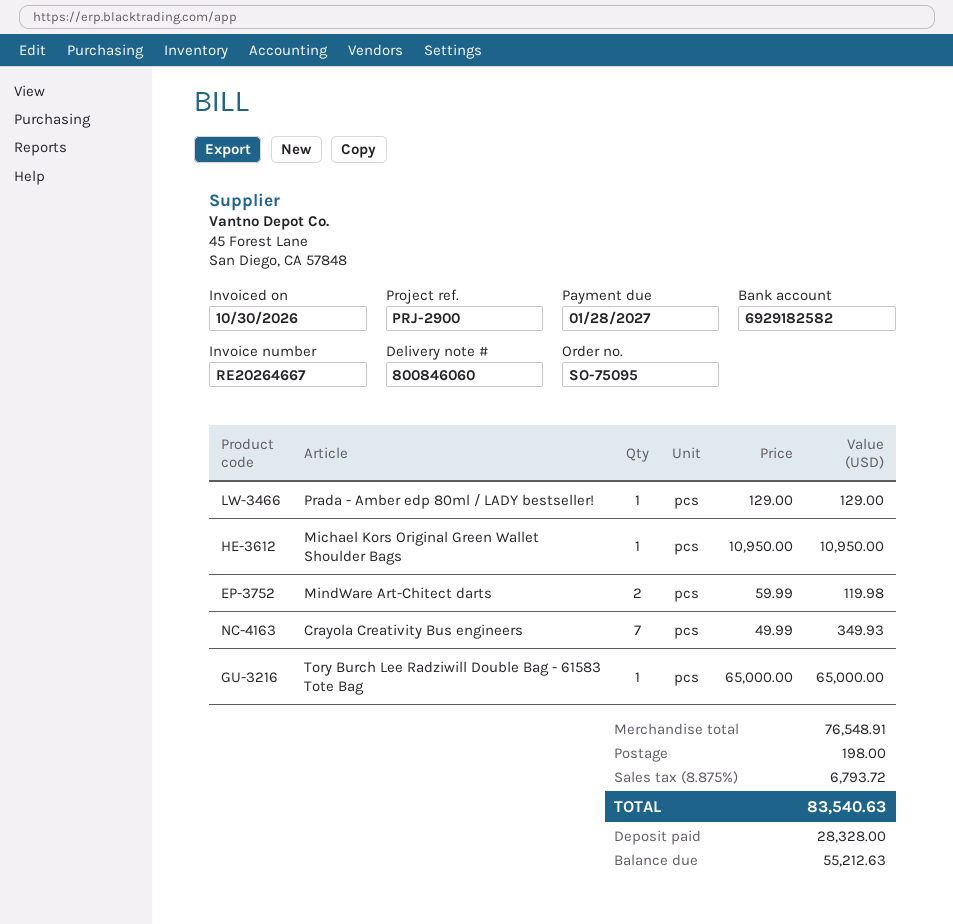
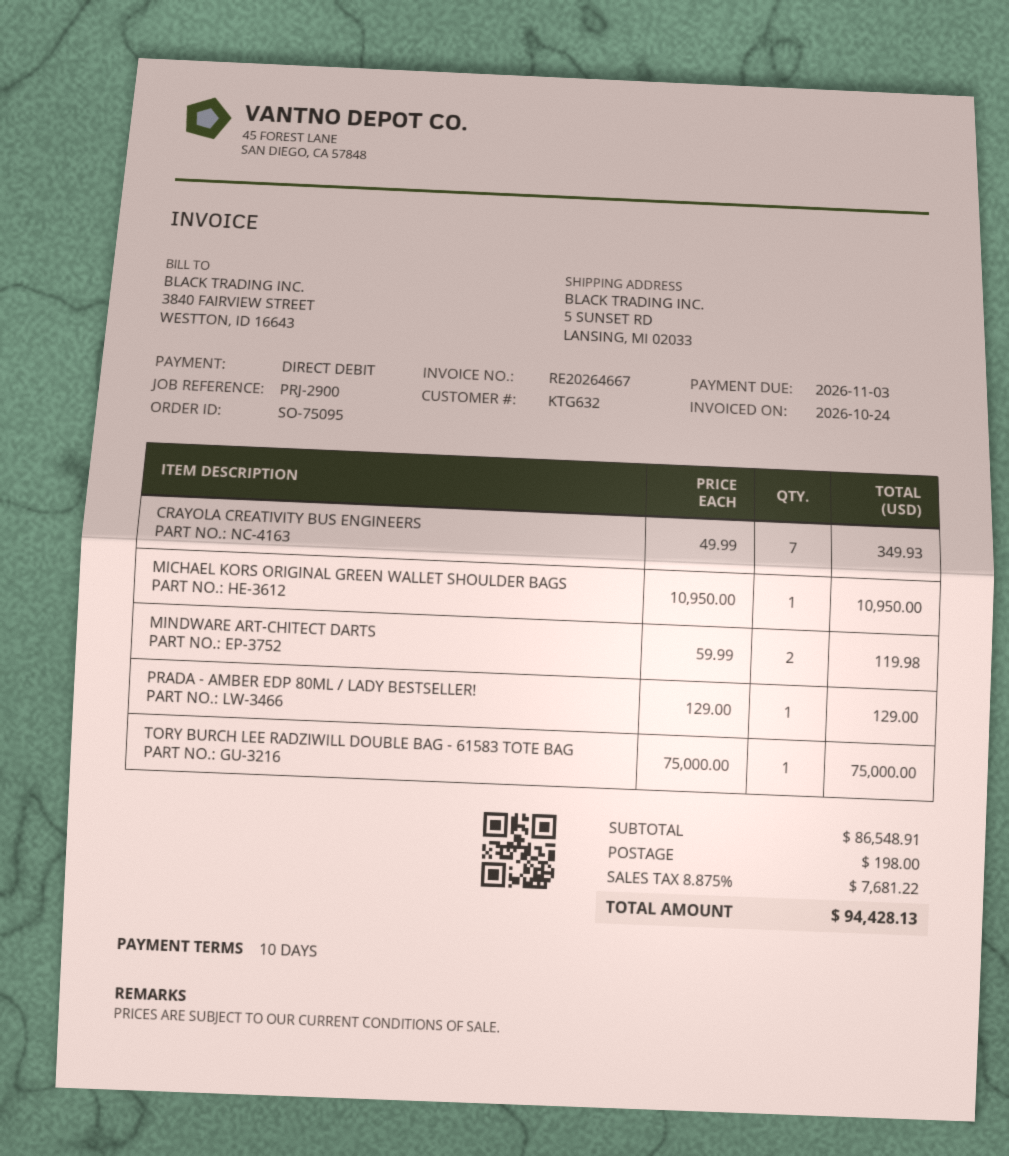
invoice date: 2026-10-30 -> 2026-10-24
due date: 2027-01-28 -> 2026-11-03
Tory Burch Lee Radziwill Double Bag - 61583 Tote Bag: 1 x 65000.00 = 65000.00 -> 1 x 75000.00 = 75000.00
subtotal: 76548.91 -> 86548.91
tax: 8.875% = 6793.72 -> 8.875% = 7681.22
total: 83540.63 -> 94428.13

